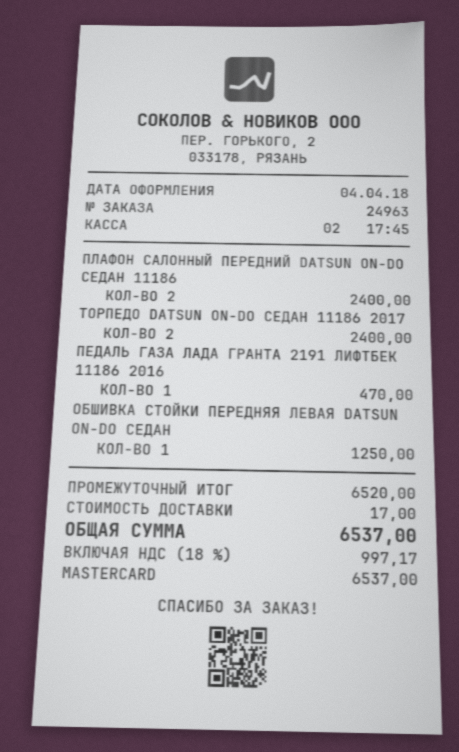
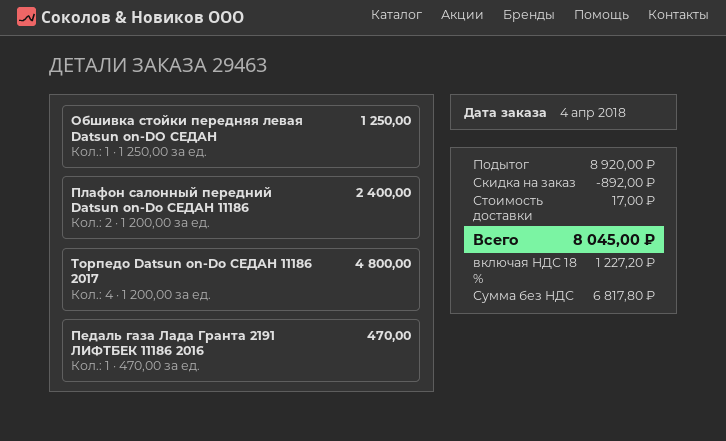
order number: 24963 -> 29463
ТОРПЕДО DATSUN ON-DO СЕДАН 11186 2017: 2 for 2400.00 -> 4 for 4800.00
subtotal: 6520.00 -> 8920.00
discount: none -> 892.00
tax: 18% = 997.17 -> 18% = 1227.20
total: 6537.00 -> 8045.00

